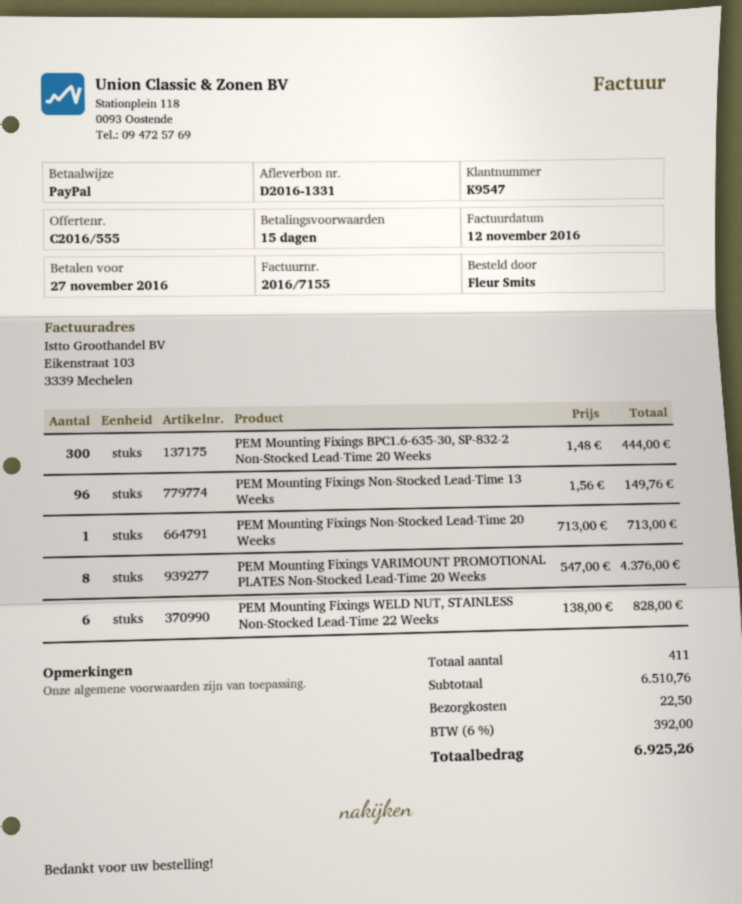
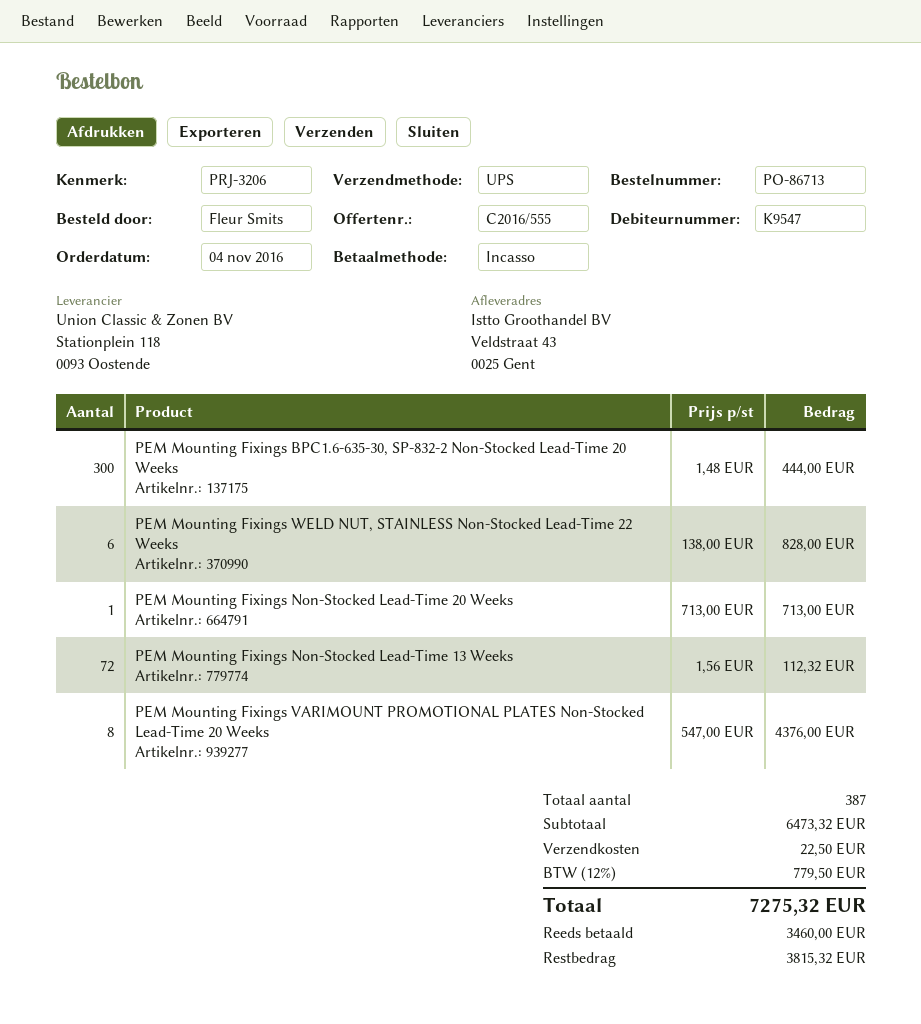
payment method: PayPal -> direct debit
PEM Mounting Fixings Non-Stocked Lead-Time 13 Weeks: 96 x 1.56 = 149.76 -> 72 x 1.56 = 112.32
total quantity: 411 -> 387
subtotal: 6510.76 -> 6473.32
tax: 6% = 392.00 -> 12% = 779.50
total: 6925.26 -> 7275.32

